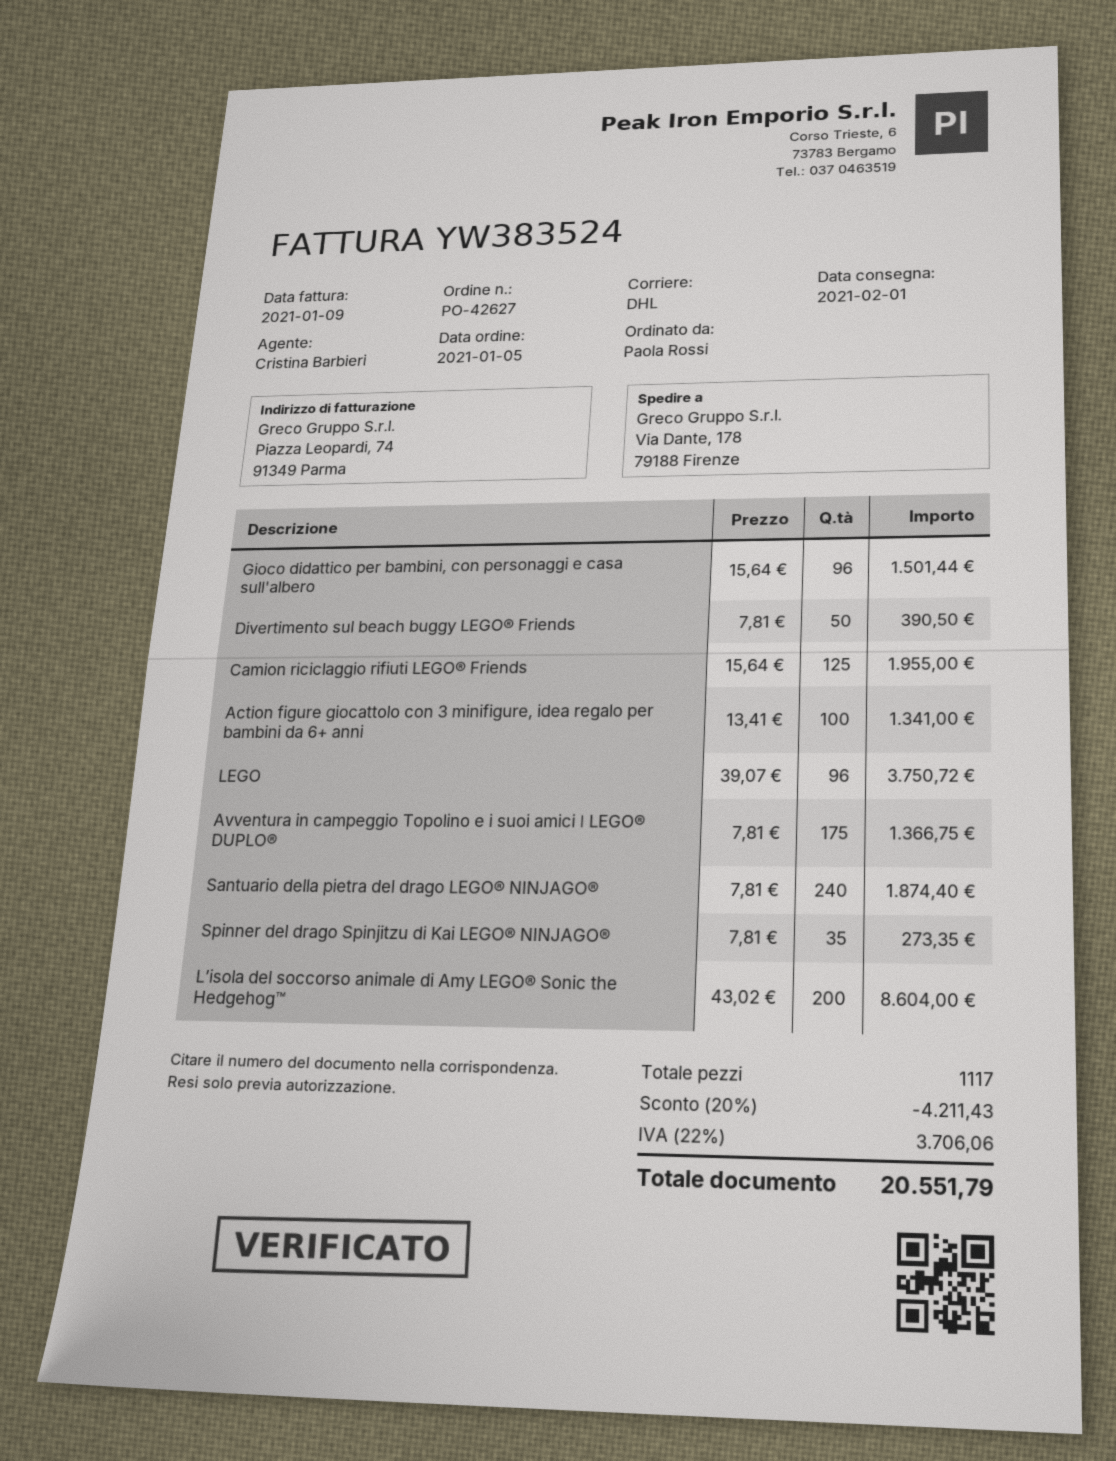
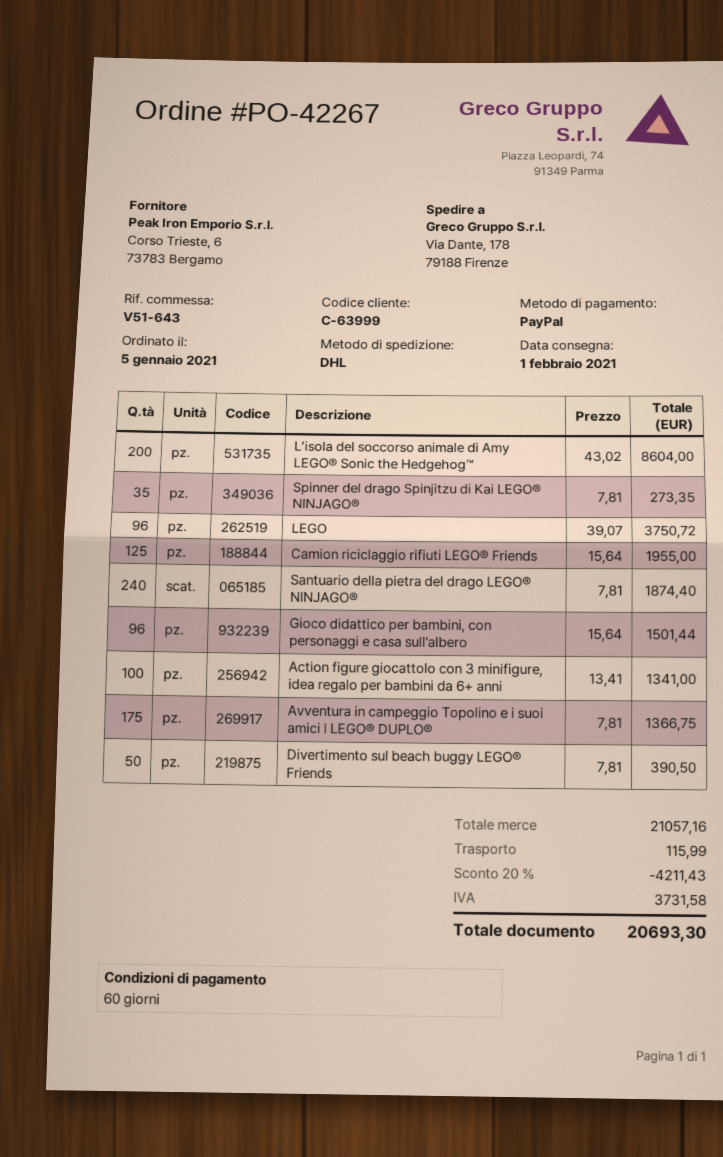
order number: PO-42627 -> PO-42267
shipping: none -> 115.99
tax: 3706.06 -> 3731.58
total: 20551.79 -> 20693.30

